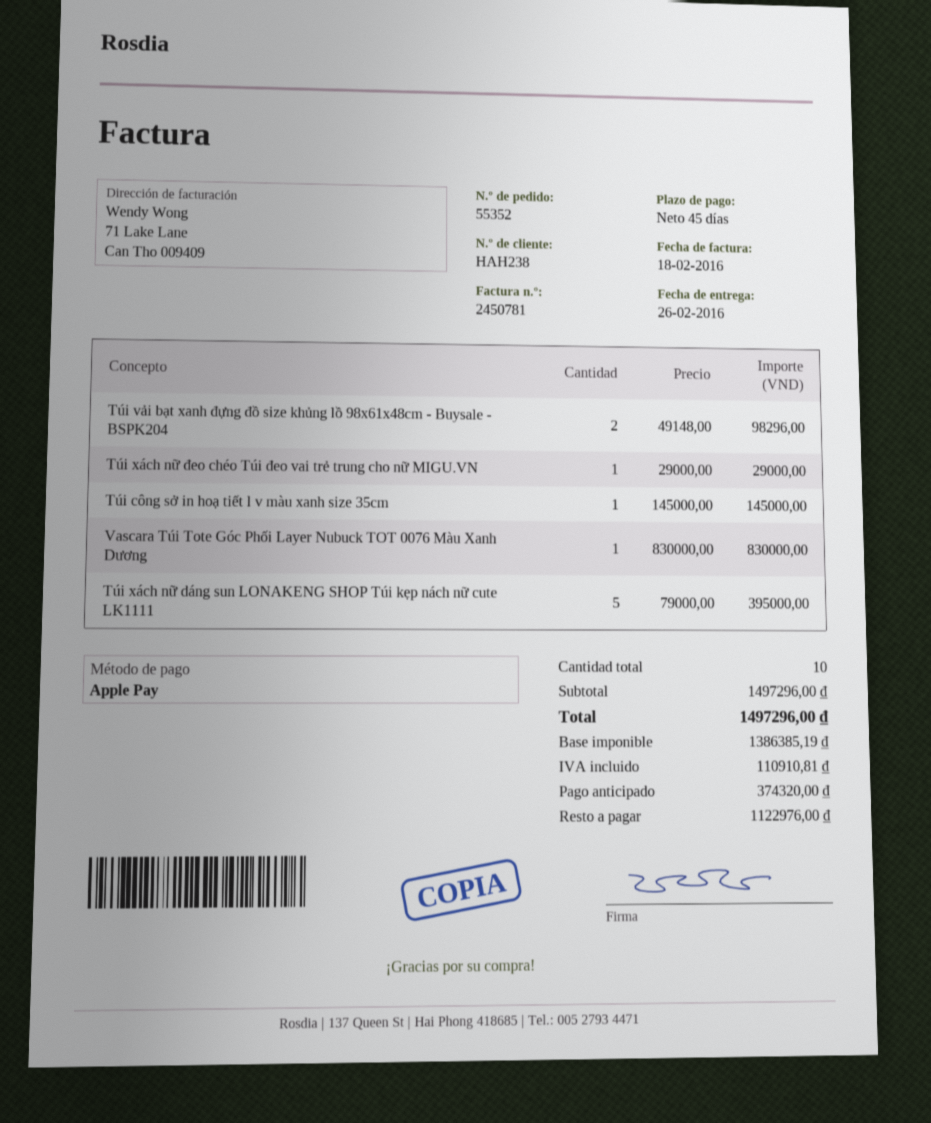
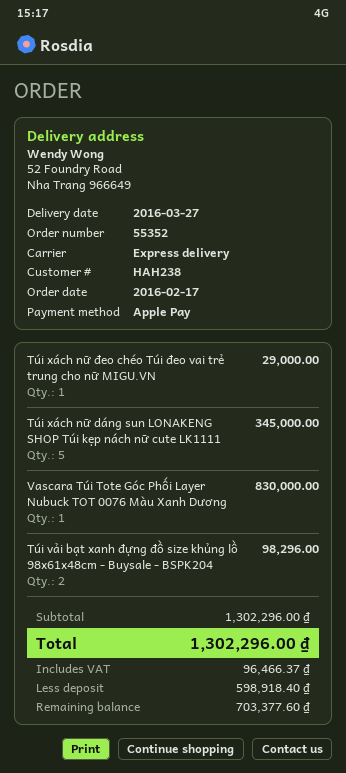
delivery date: 2016-02-26 -> 2016-03-27
Túi công sở in hoạ tiết l v màu xanh size 35cm: 1 for 145000.00 -> none
Túi xách nữ dáng sun LONAKENG SHOP Túi kẹp nách nữ cute LK1111: 5 for 395000.00 -> 5 for 345000.00
subtotal: 1497296.00 -> 1302296.00
tax: 110910.81 -> 96466.37
total: 1497296.00 -> 1302296.00
deposit: 374320.00 -> 598918.40
balance: 1122976.00 -> 703377.60

